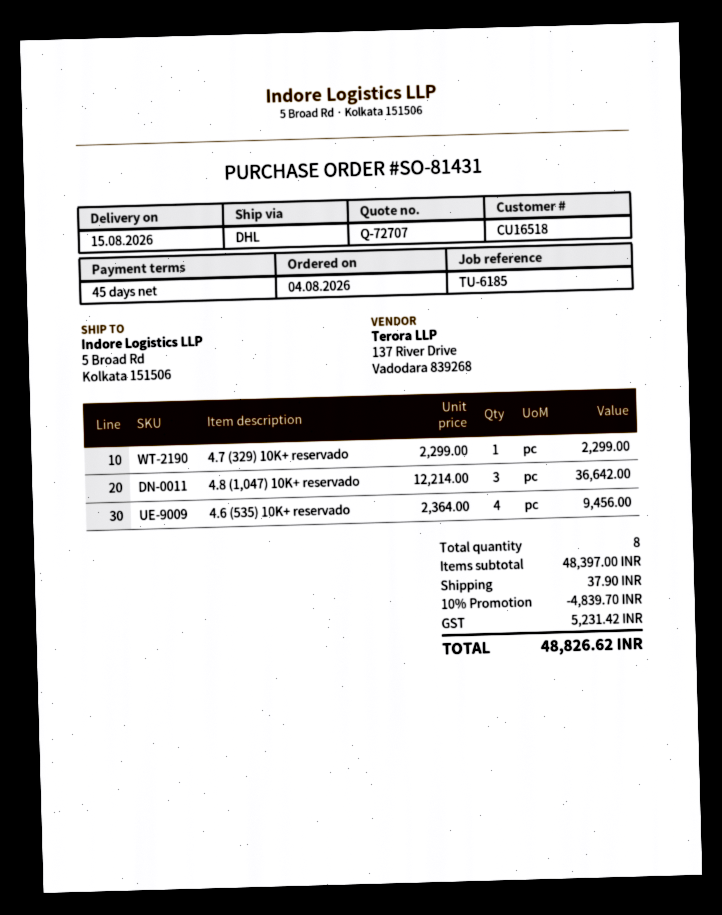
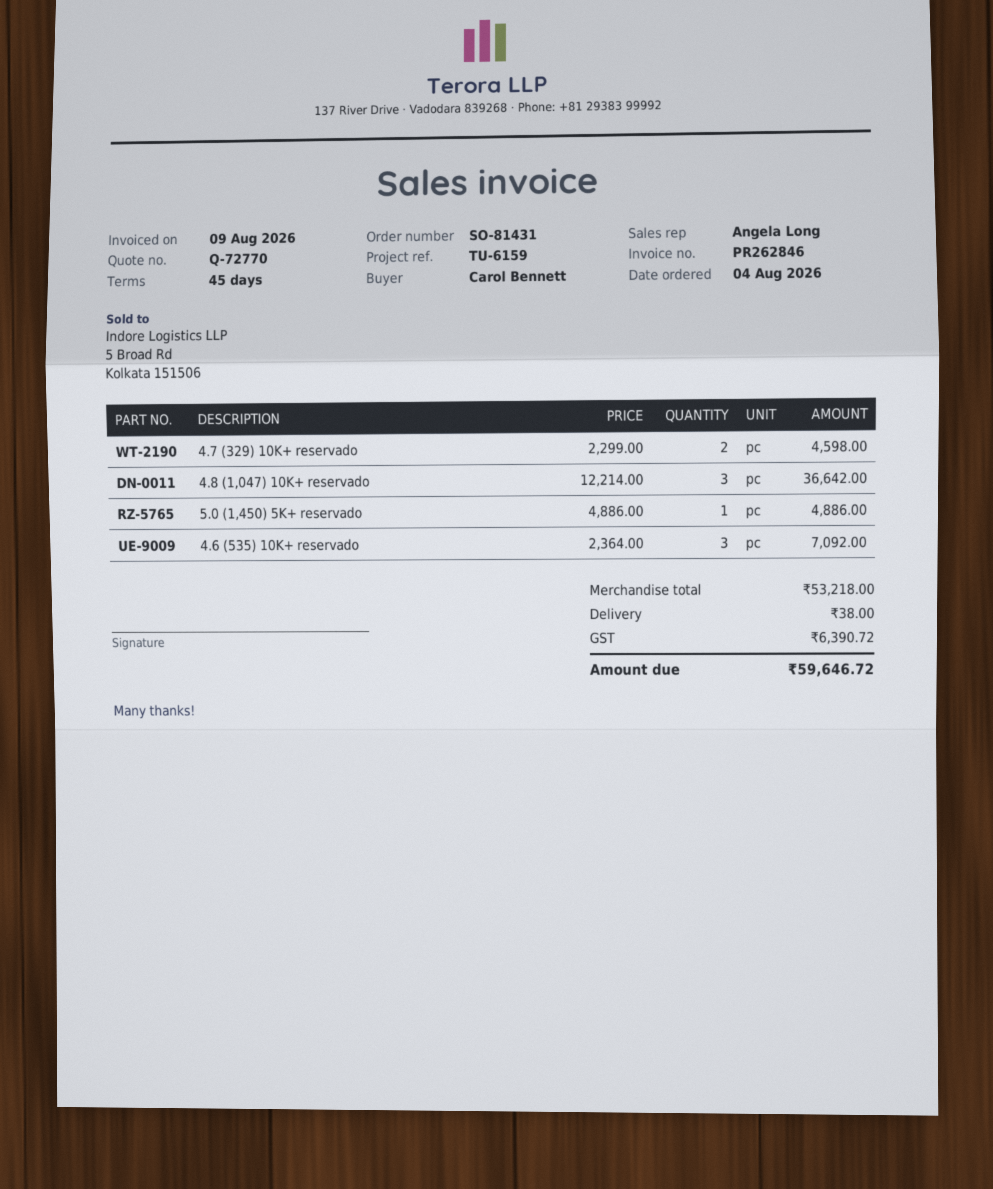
quote number: Q-72707 -> Q-72770
reference: TU-6185 -> TU-6159
4.7 (329) 10K+ reservado: 1 x 2299.00 = 2299.00 -> 2 x 2299.00 = 4598.00
4.6 (535) 10K+ reservado: 4 x 2364.00 = 9456.00 -> 3 x 2364.00 = 7092.00
5.0 (1,450) 5K+ reservado: none -> 1 x 4886.00 = 4886.00
subtotal: 48397.00 -> 53218.00
discount: 10% = 4839.70 -> none
shipping: 37.90 -> 38.00
tax: 5231.42 -> 6390.72
total: 48826.62 -> 59646.72

